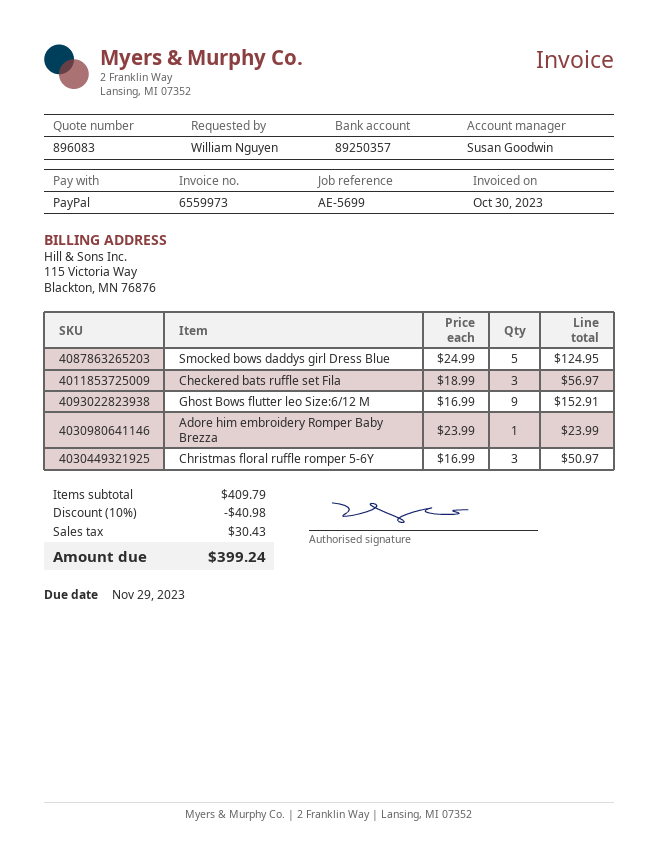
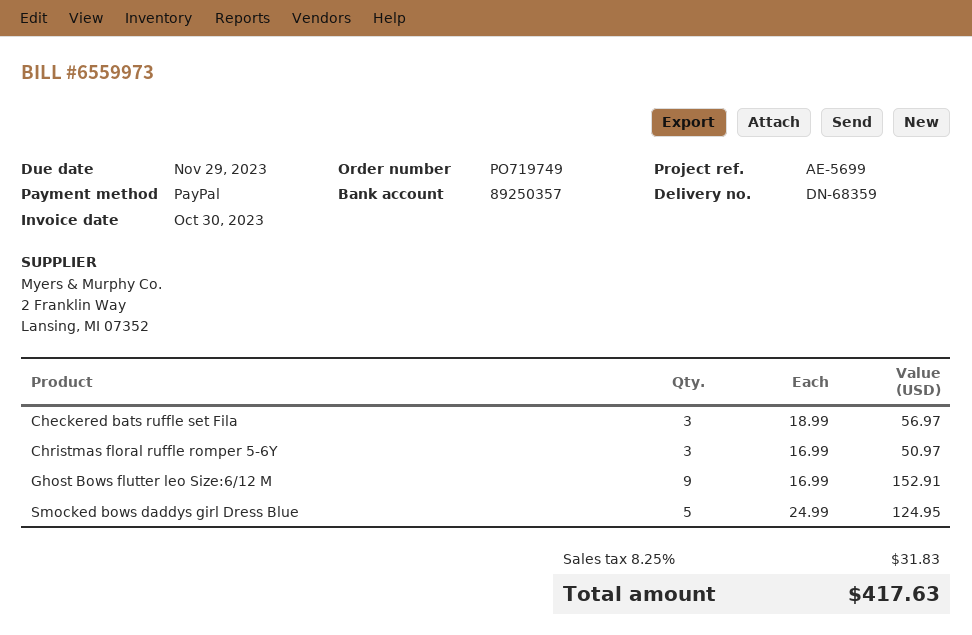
Adore him embroidery Romper Baby Brezza: 1 x 23.99 = 23.99 -> none
discount: 10% = 40.98 -> none
tax: 30.43 -> 31.83
total: 399.24 -> 417.63

